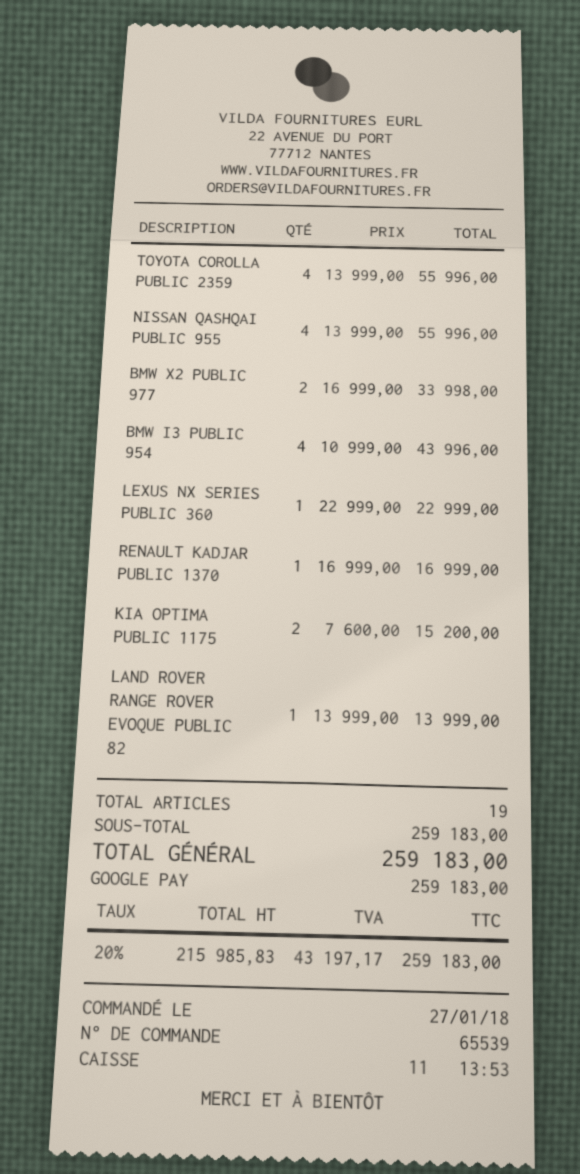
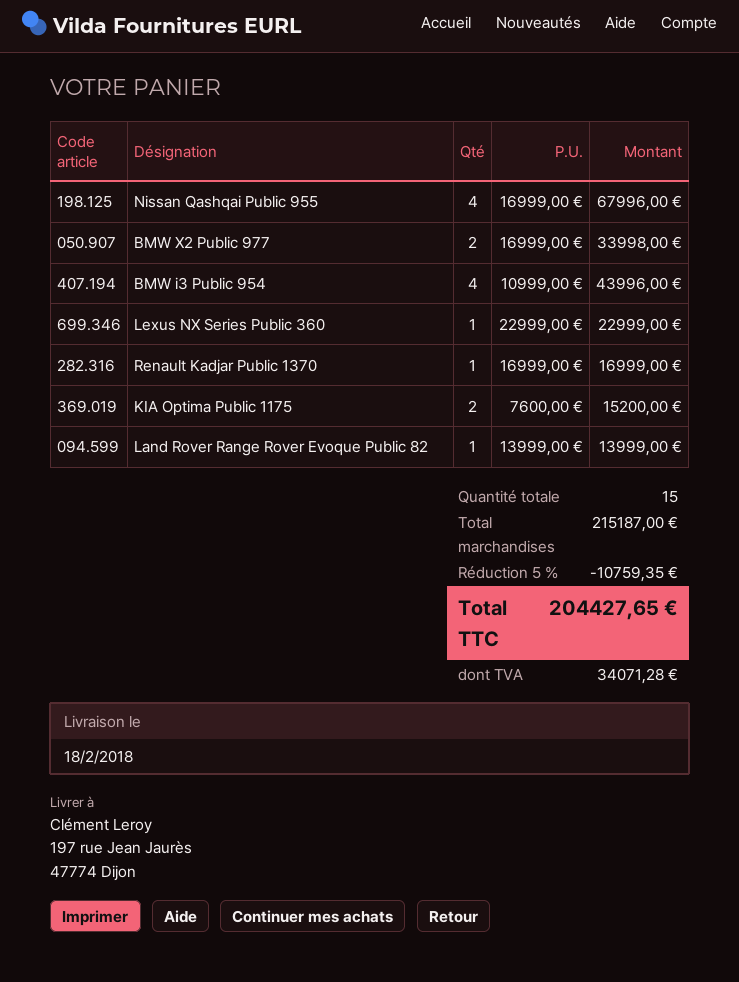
TOYOTA COROLLA PUBLIC 2359: 4 x 13999.00 = 55996.00 -> none
NISSAN QASHQAI PUBLIC 955: 4 x 13999.00 = 55996.00 -> 4 x 16999.00 = 67996.00
total quantity: 19 -> 15
subtotal: 259183.00 -> 215187.00
discount: none -> 5% = 10759.35
tax: 43197.17 -> 34071.28
total: 259183.00 -> 204427.65

